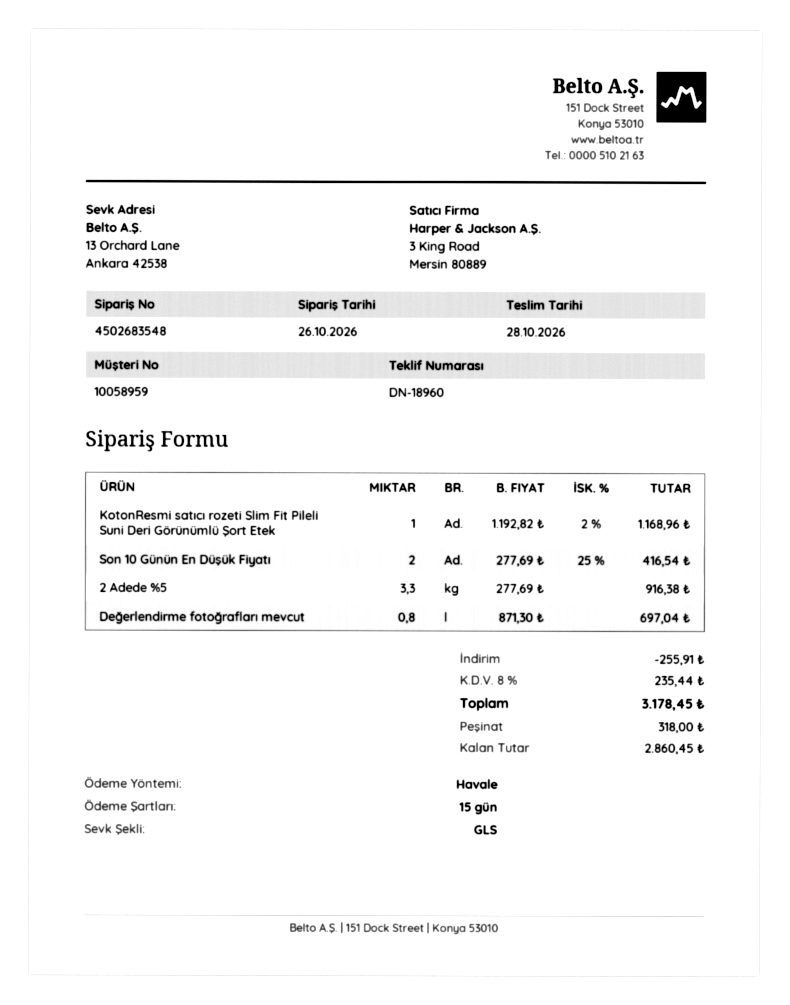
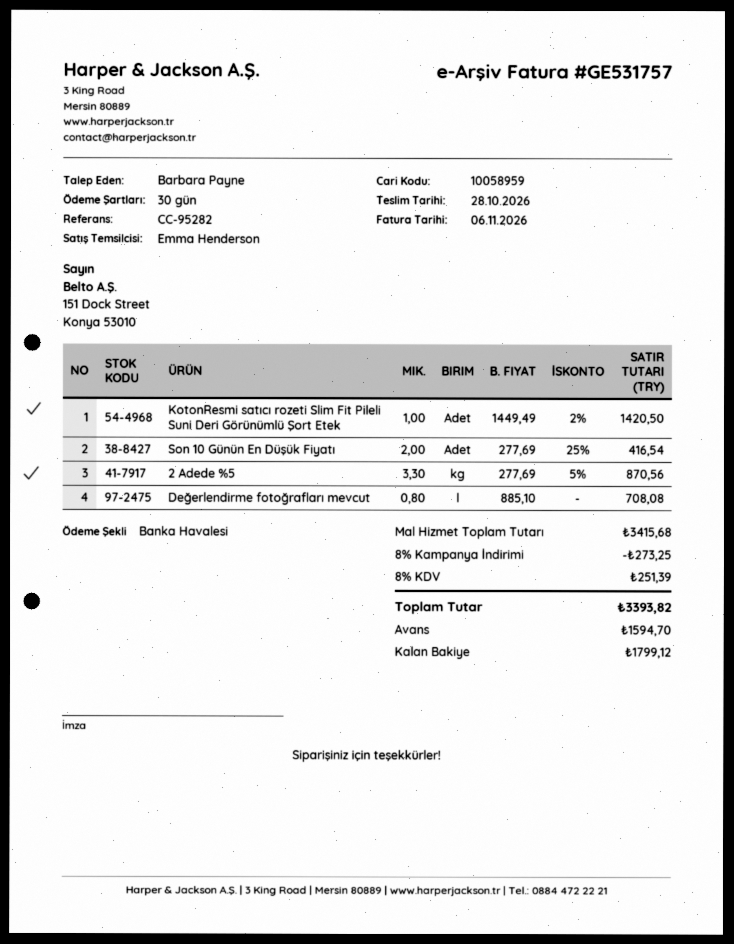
payment terms: 15 days -> 30 days
KotonResmi satıcı rozeti Slim Fit Pileli Suni Deri Görünümlü Şort Etek: 1 x 1192.82 - 2% = 1168.96 -> 1 x 1449.49 - 2% = 1420.50
2 Adede %5: 3.3 x 277.69 = 916.38 -> 3.3 x 277.69 - 5% = 870.56
Değerlendirme fotoğrafları mevcut: 0.8 x 871.30 = 697.04 -> 0.8 x 885.10 = 708.08
discount: 255.91 -> 273.25
tax: 8% = 235.44 -> 8% = 251.39
total: 3178.45 -> 3393.82
deposit: 318.00 -> 1594.70
balance: 2860.45 -> 1799.12

